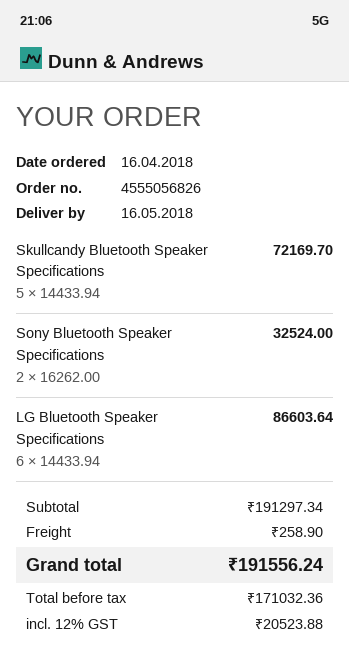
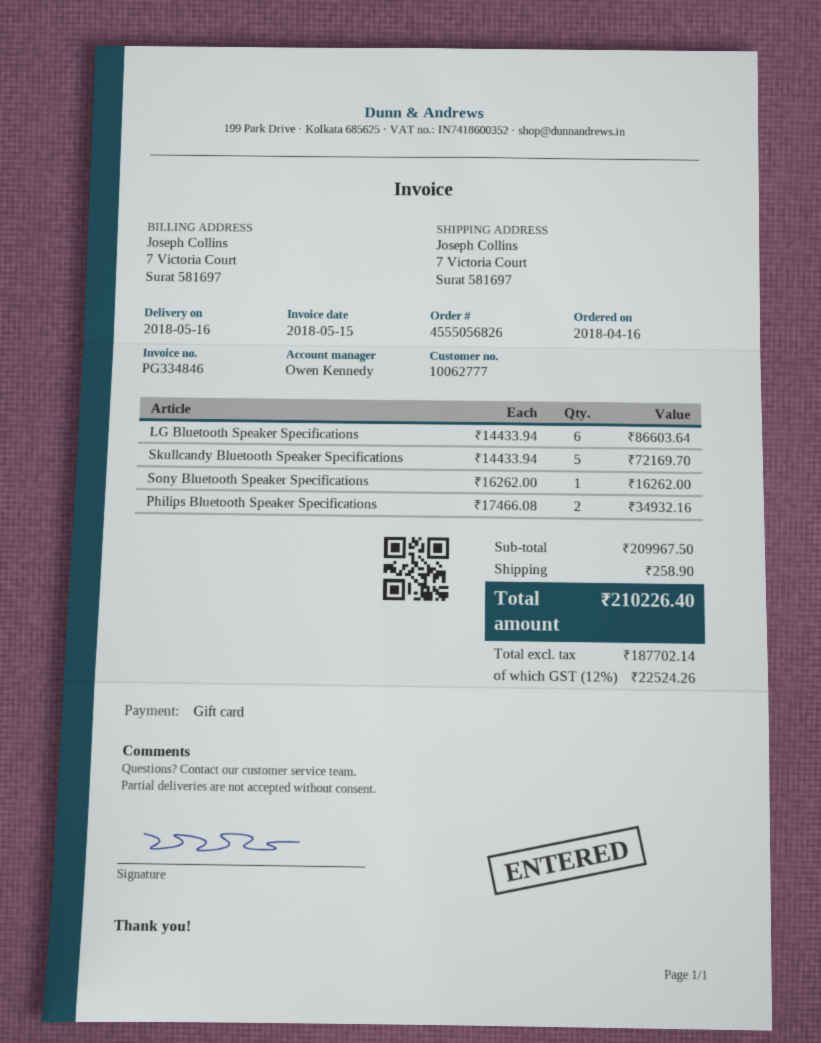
Sony Bluetooth Speaker Specifications: 2 x 16262.00 = 32524.00 -> 1 x 16262.00 = 16262.00
Philips Bluetooth Speaker Specifications: none -> 2 x 17466.08 = 34932.16
subtotal: 191297.34 -> 209967.50
net: 171032.36 -> 187702.14
tax: 12% = 20523.88 -> 12% = 22524.26
total: 191556.24 -> 210226.40

